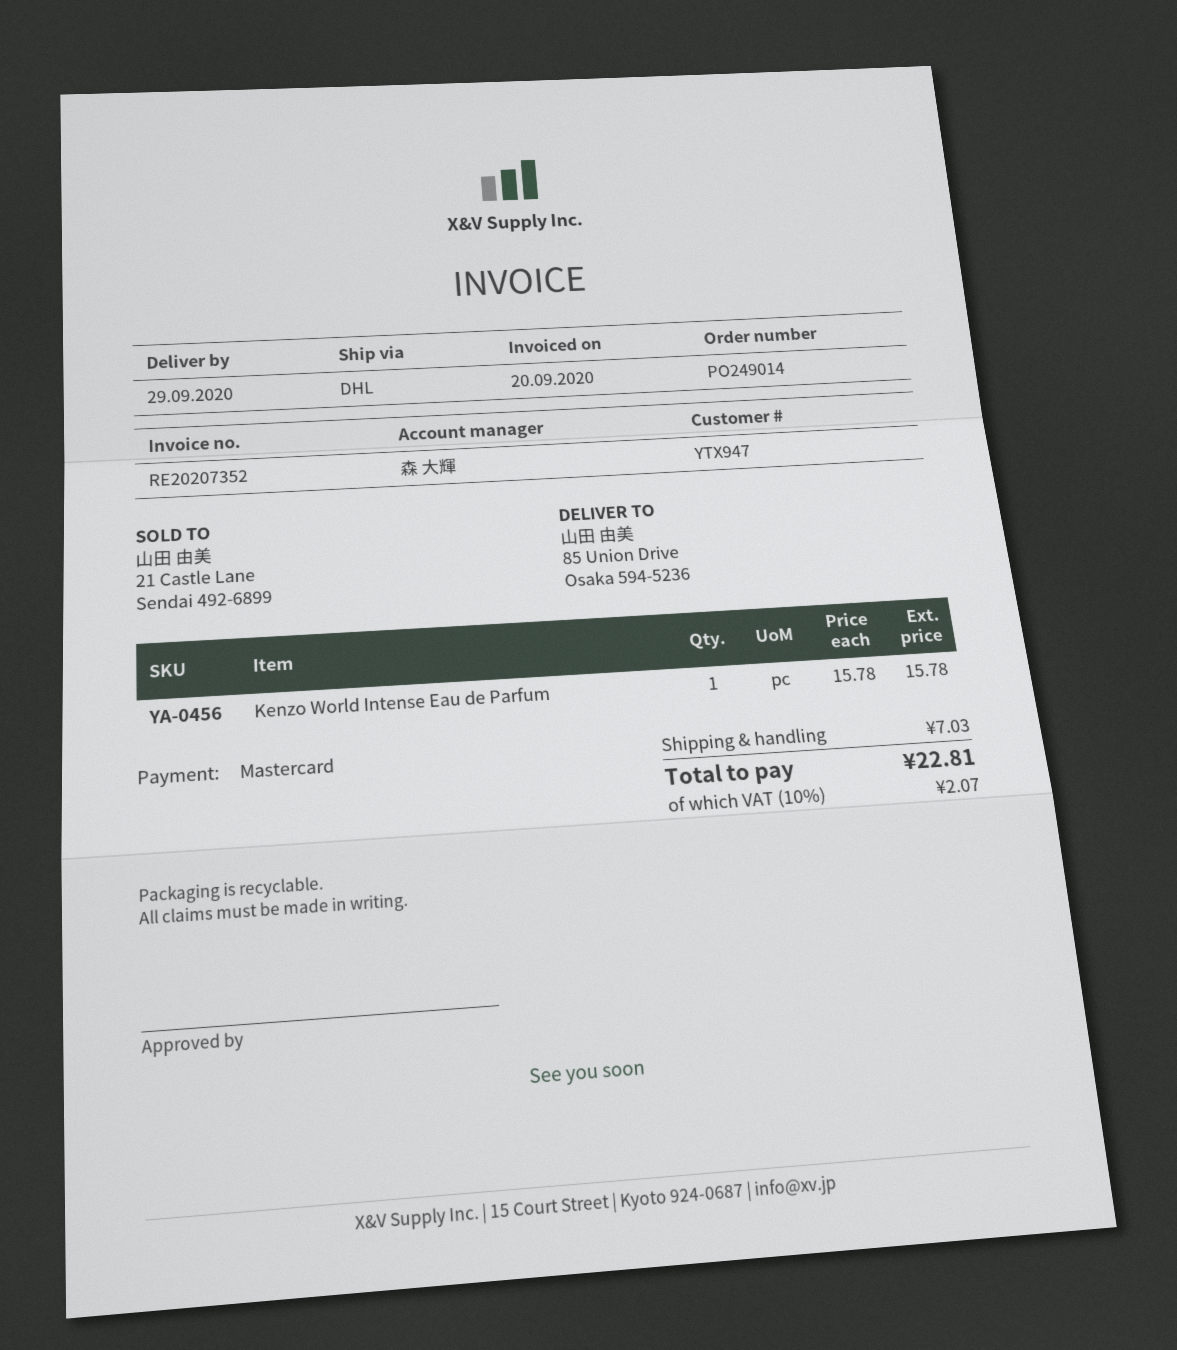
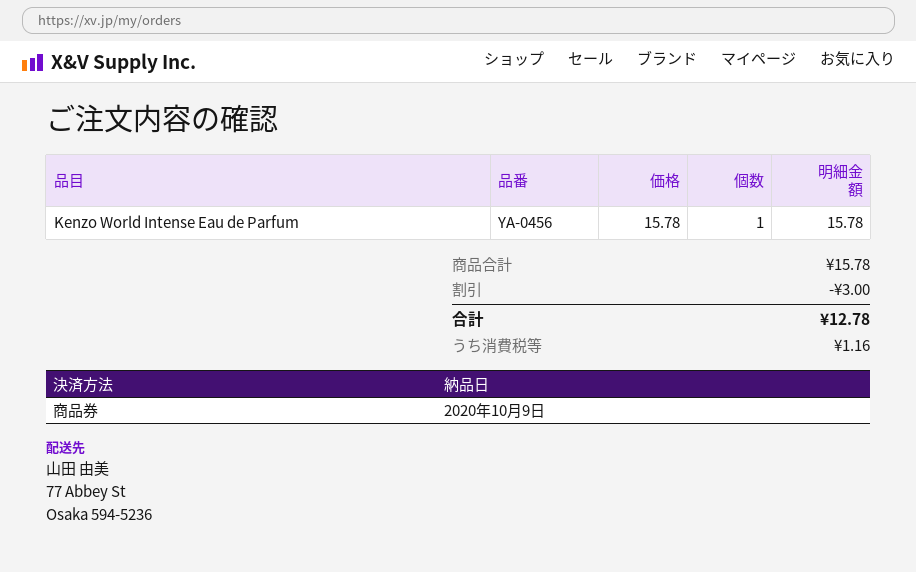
delivery date: 2020-09-29 -> 2020-10-09
payment method: Mastercard -> gift card
ship to: 85 Union Drive, Osaka 594-5236 -> 77 Abbey St, Osaka 594-5236
discount: none -> 3.00
shipping: 7.03 -> none
tax: 2.07 -> 1.16
total: 22.81 -> 12.78

